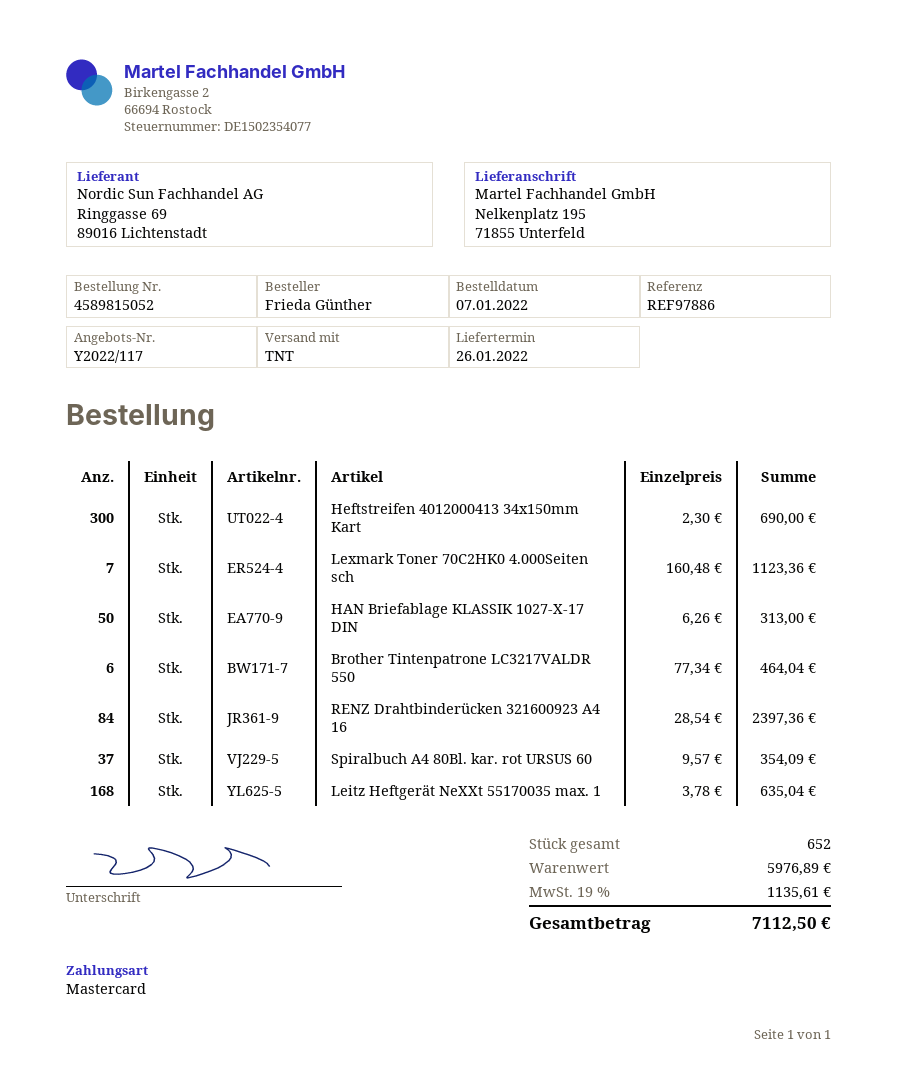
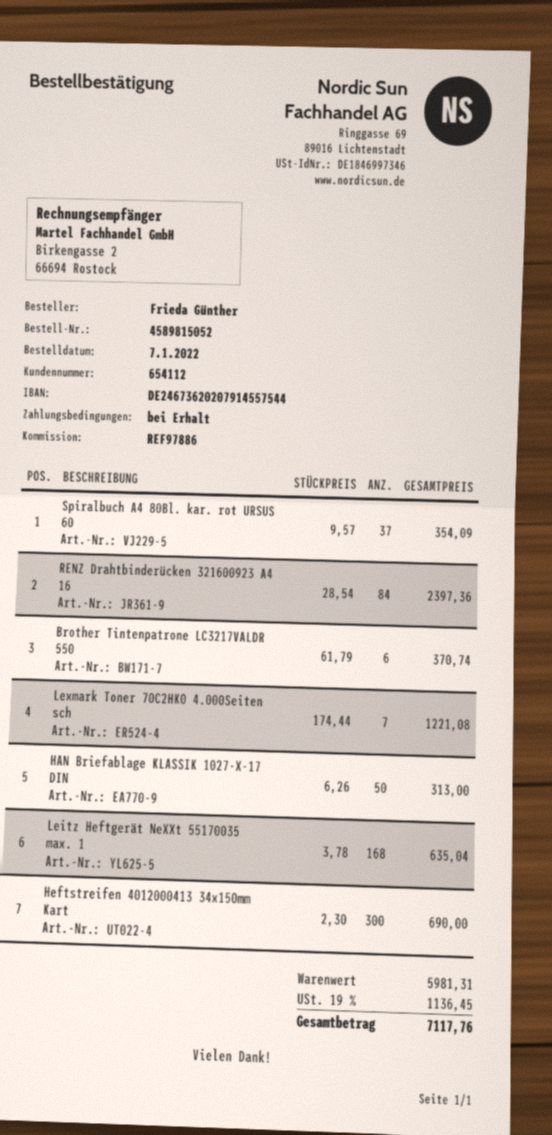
Lexmark Toner 70C2HK0 4.000Seiten sch: 7 x 160.48 = 1123.36 -> 7 x 174.44 = 1221.08
Brother Tintenpatrone LC3217VALDR 550: 6 x 77.34 = 464.04 -> 6 x 61.79 = 370.74
subtotal: 5976.89 -> 5981.31
tax: 19% = 1135.61 -> 19% = 1136.45
total: 7112.50 -> 7117.76

